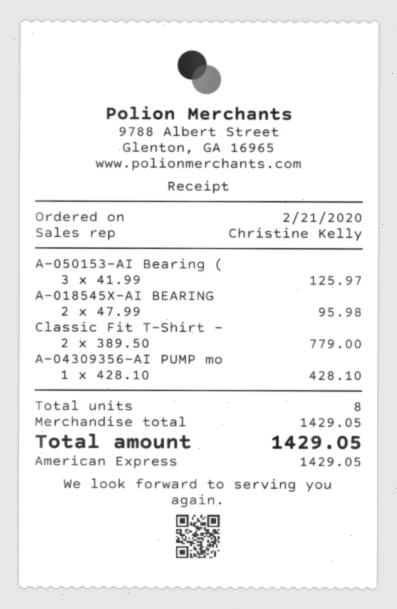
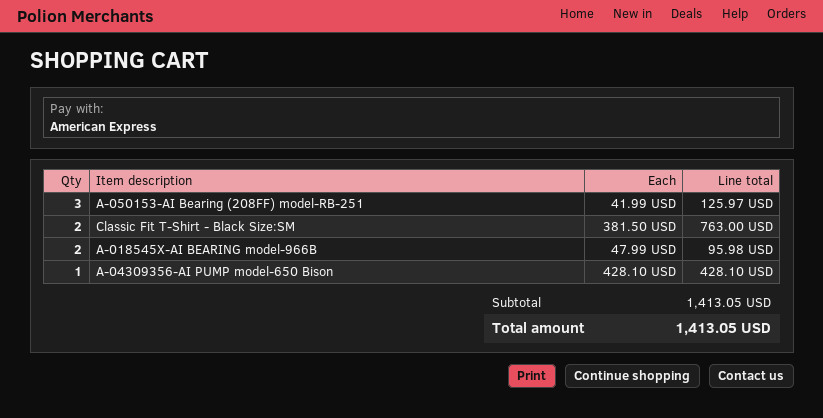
Classic Fit T-Shirt -: 2 x 389.50 = 779.00 -> 2 x 381.50 = 763.00
subtotal: 1429.05 -> 1413.05
total: 1429.05 -> 1413.05

